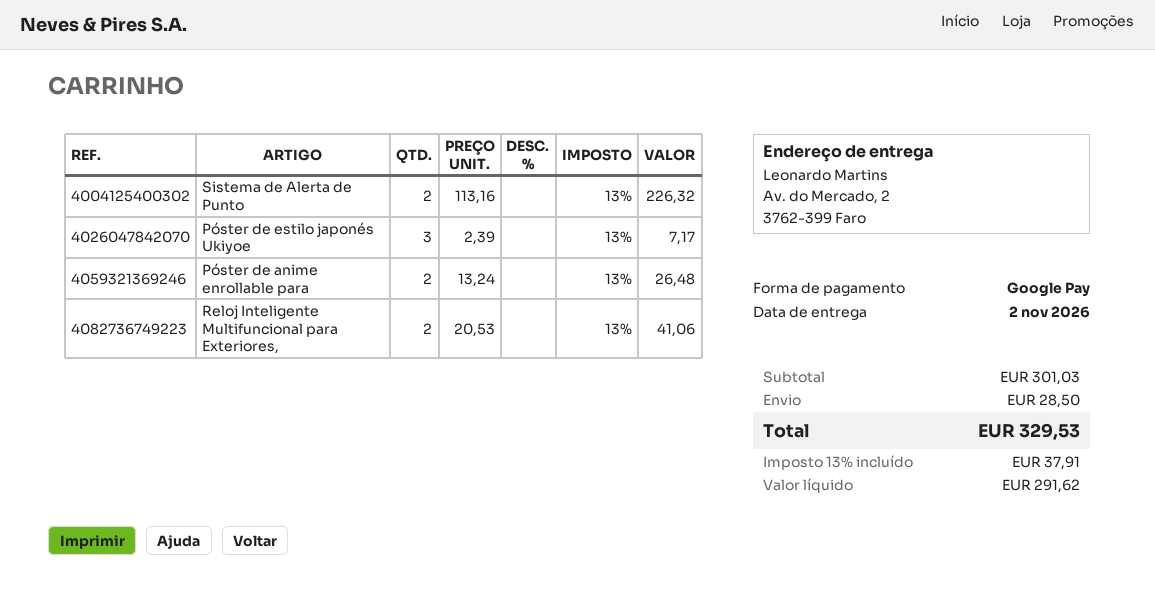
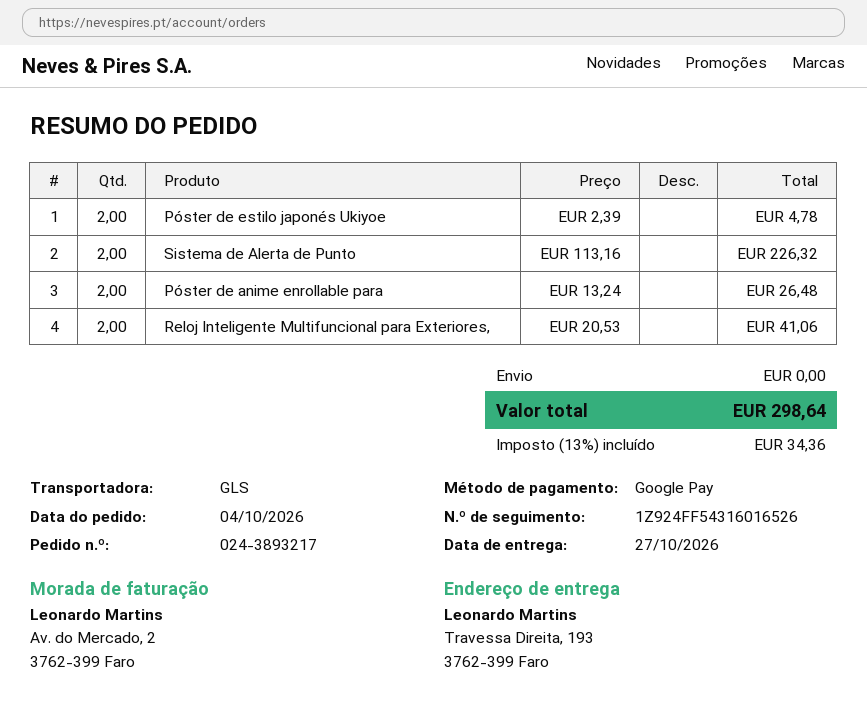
delivery date: 2026-11-02 -> 2026-10-27
ship to: Av. do Mercado, 2, 3762-399 Faro -> Travessa Direita, 193, 3762-399 Faro
Póster de estilo japonés Ukiyoe: 3 x 2.39 = 7.17 -> 2 x 2.39 = 4.78
shipping: 28.50 -> 0.00
tax: 13% = 37.91 -> 13% = 34.36
total: 329.53 -> 298.64

